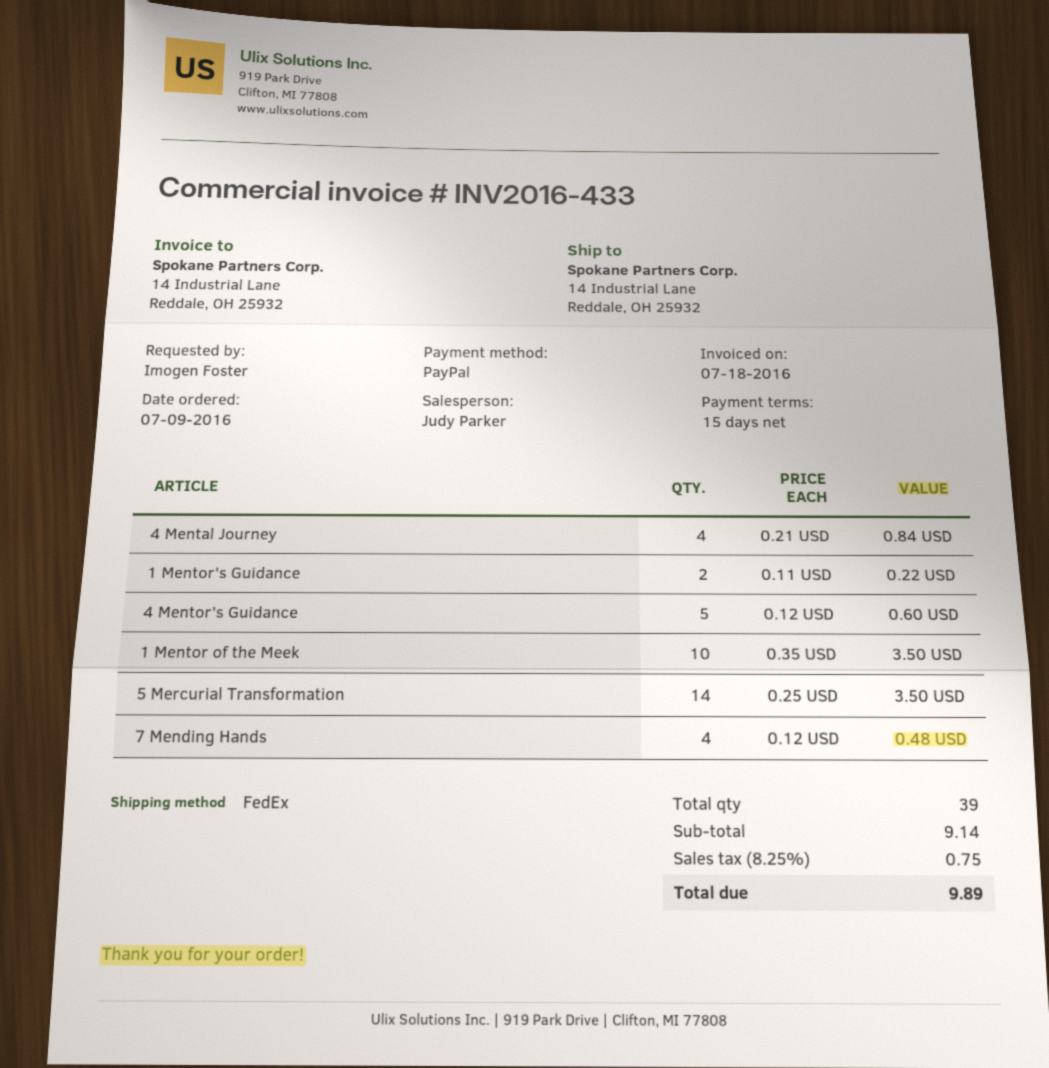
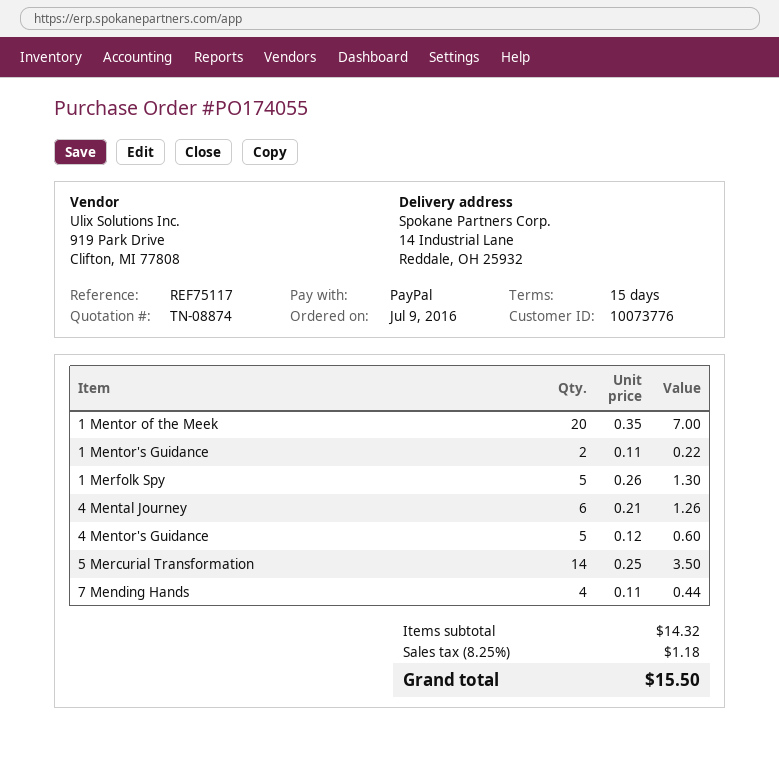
4 Mental Journey: 4 x 0.21 = 0.84 -> 6 x 0.21 = 1.26
1 Mentor of the Meek: 10 x 0.35 = 3.50 -> 20 x 0.35 = 7.00
7 Mending Hands: 4 x 0.12 = 0.48 -> 4 x 0.11 = 0.44
1 Merfolk Spy: none -> 5 x 0.26 = 1.30
subtotal: 9.14 -> 14.32
tax: 8.25% = 0.75 -> 8.25% = 1.18
total: 9.89 -> 15.50

